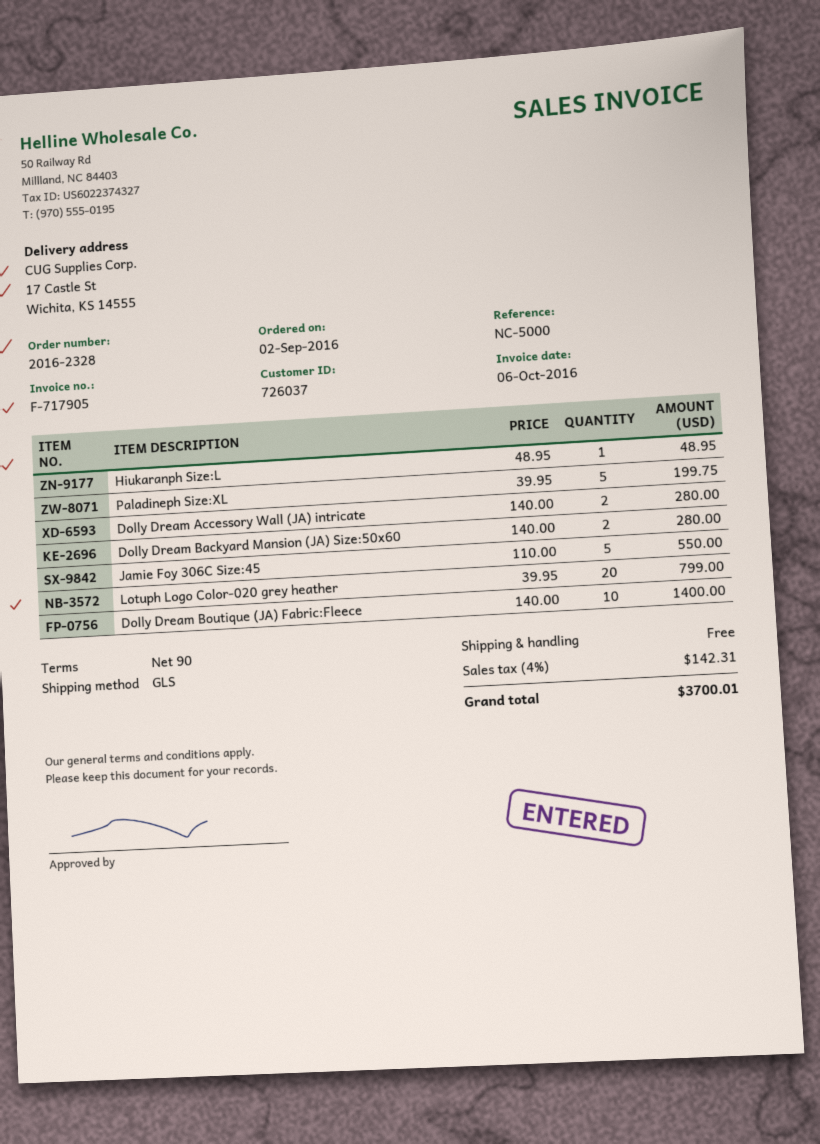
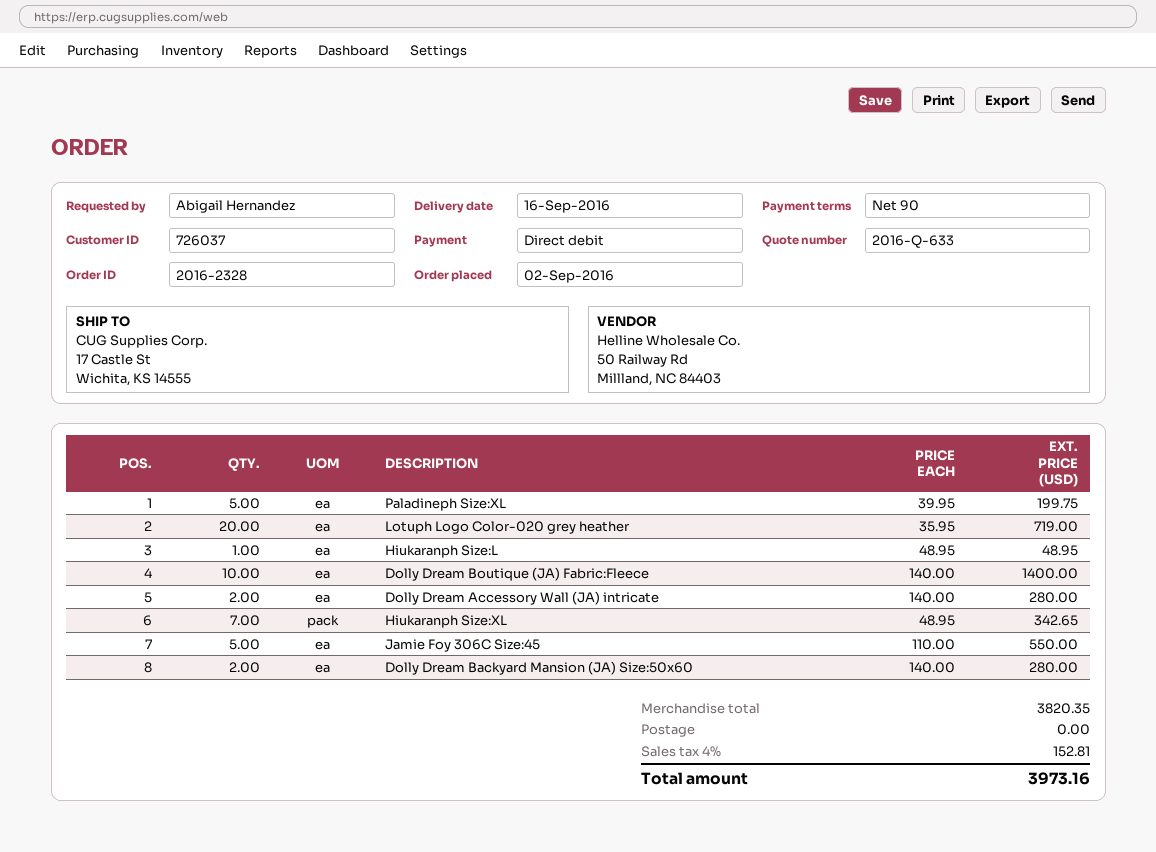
Lotuph Logo Color-020 grey heather: 20 x 39.95 = 799.00 -> 20 x 35.95 = 719.00
Hiukaranph Size:XL: none -> 7 x 48.95 = 342.65
tax: 4% = 142.31 -> 4% = 152.81
total: 3700.01 -> 3973.16

